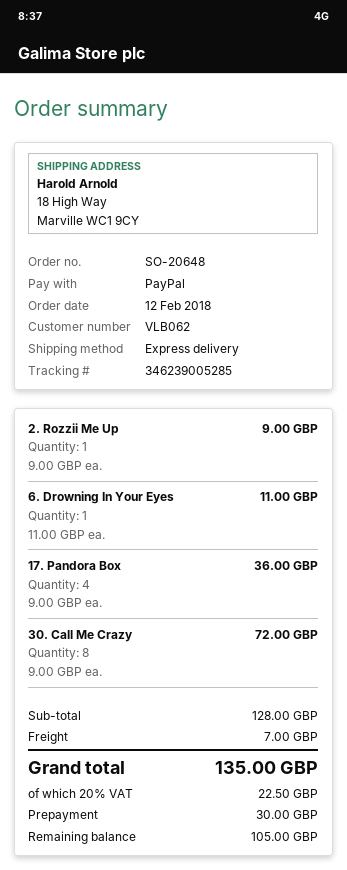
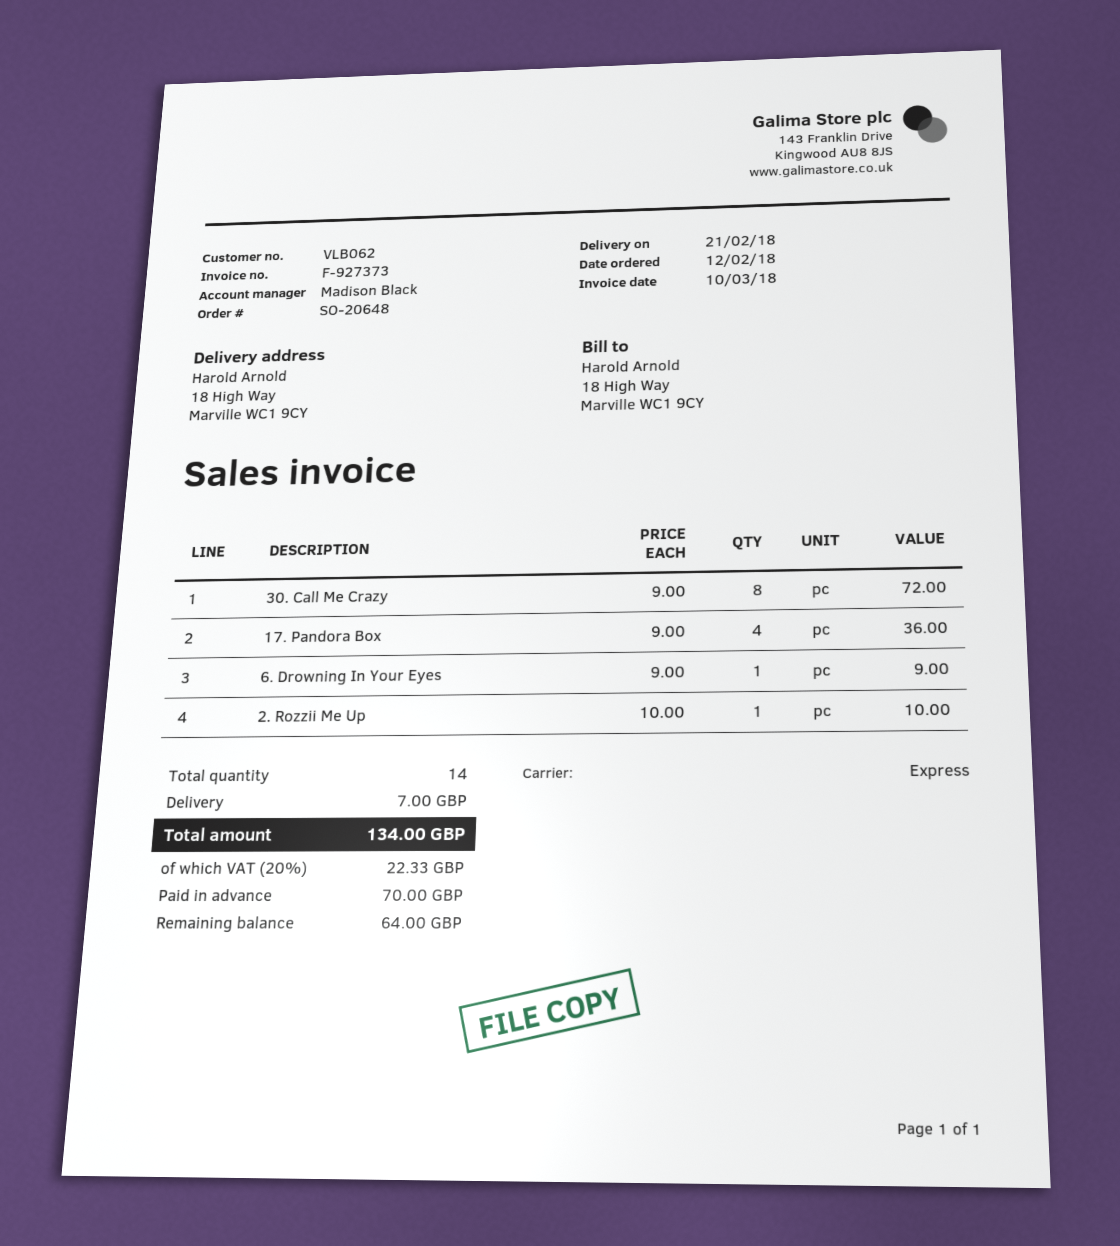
2. Rozzii Me Up: 1 x 9.00 = 9.00 -> 1 x 10.00 = 10.00
6. Drowning In Your Eyes: 1 x 11.00 = 11.00 -> 1 x 9.00 = 9.00
tax: 20% = 22.50 -> 20% = 22.33
total: 135.00 -> 134.00
deposit: 30.00 -> 70.00
balance: 105.00 -> 64.00

